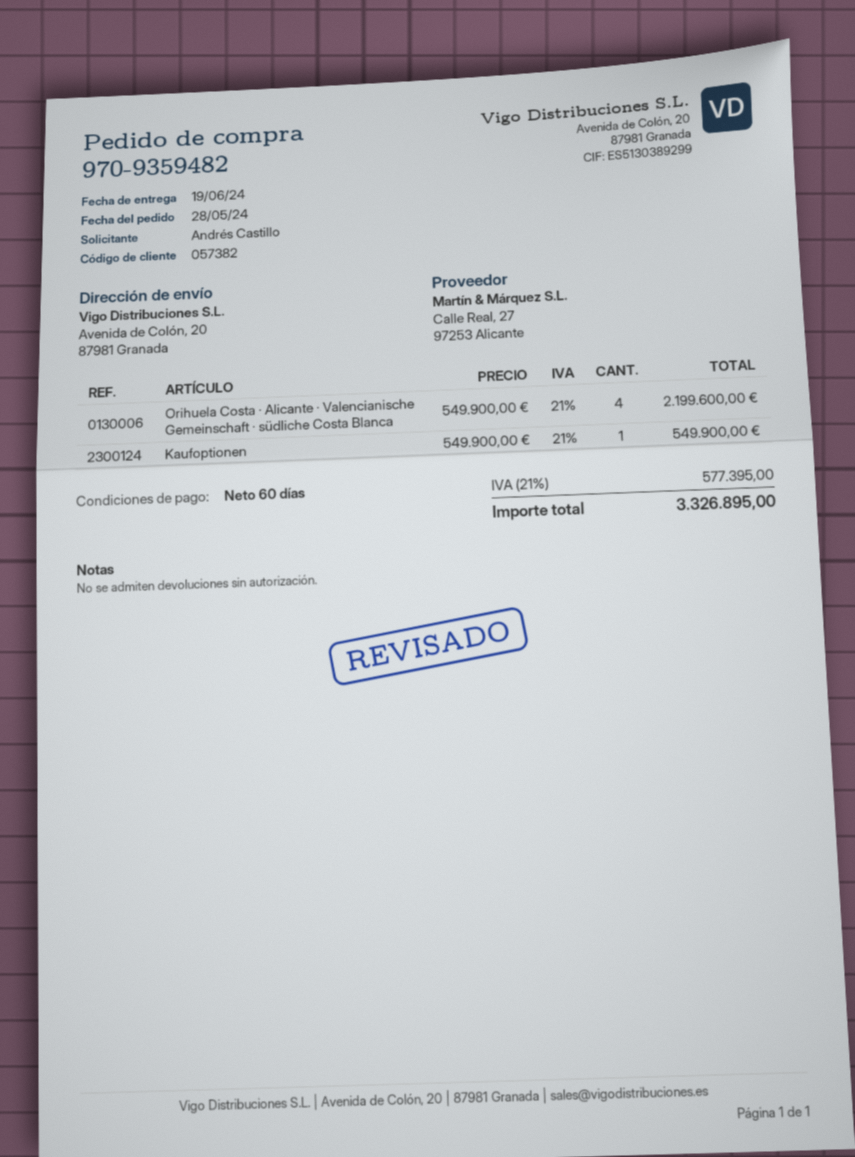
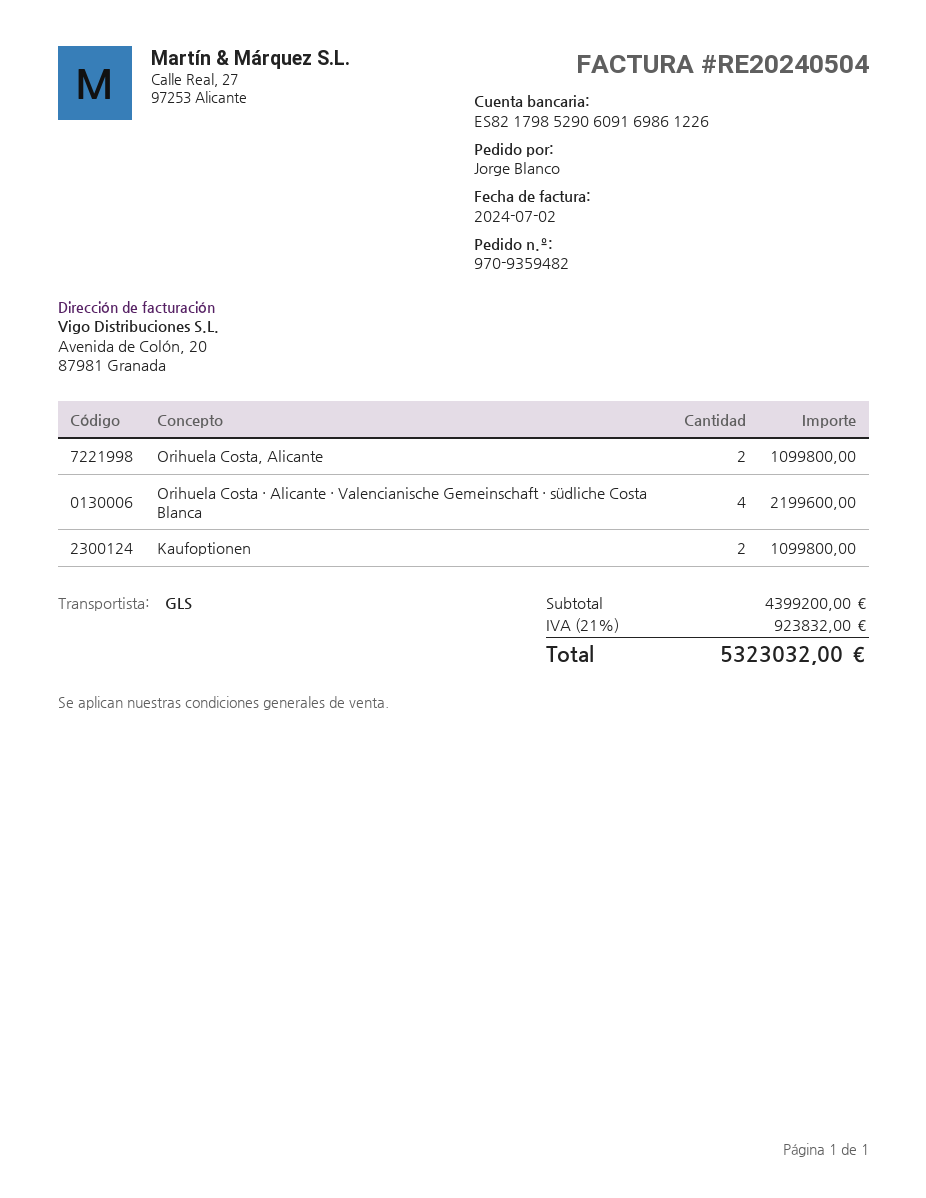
ordered by: Andrés Castillo -> Jorge Blanco
Kaufoptionen: 1 for 549900.00 -> 2 for 1099800.00
Orihuela Costa, Alicante: none -> 2 for 1099800.00
tax: 21% = 577395.00 -> 21% = 923832.00
total: 3326895.00 -> 5323032.00

